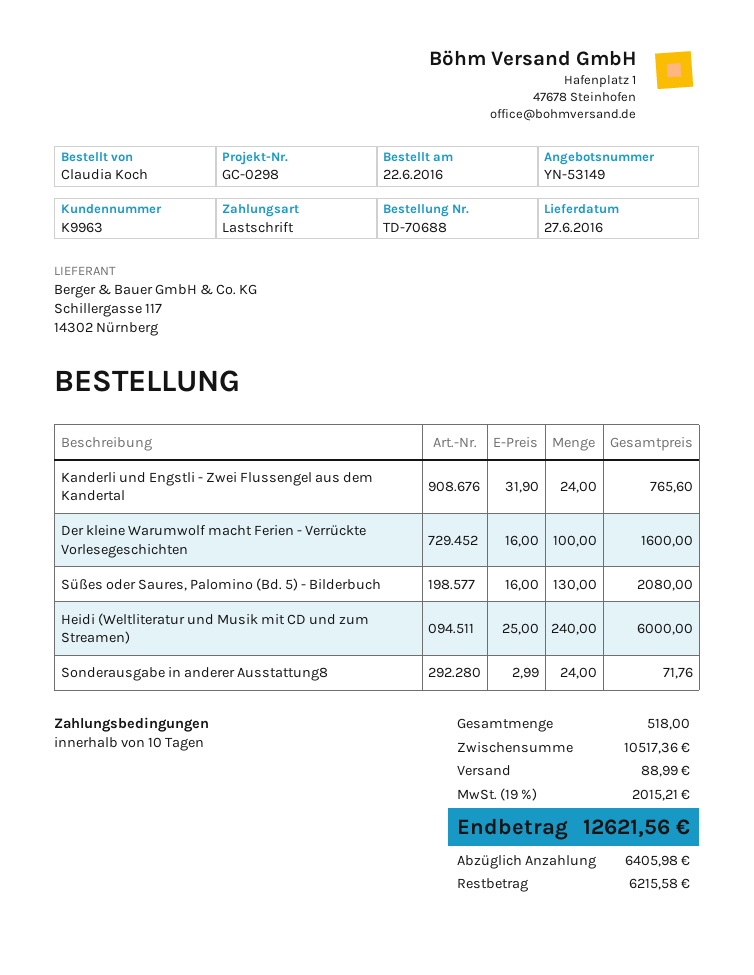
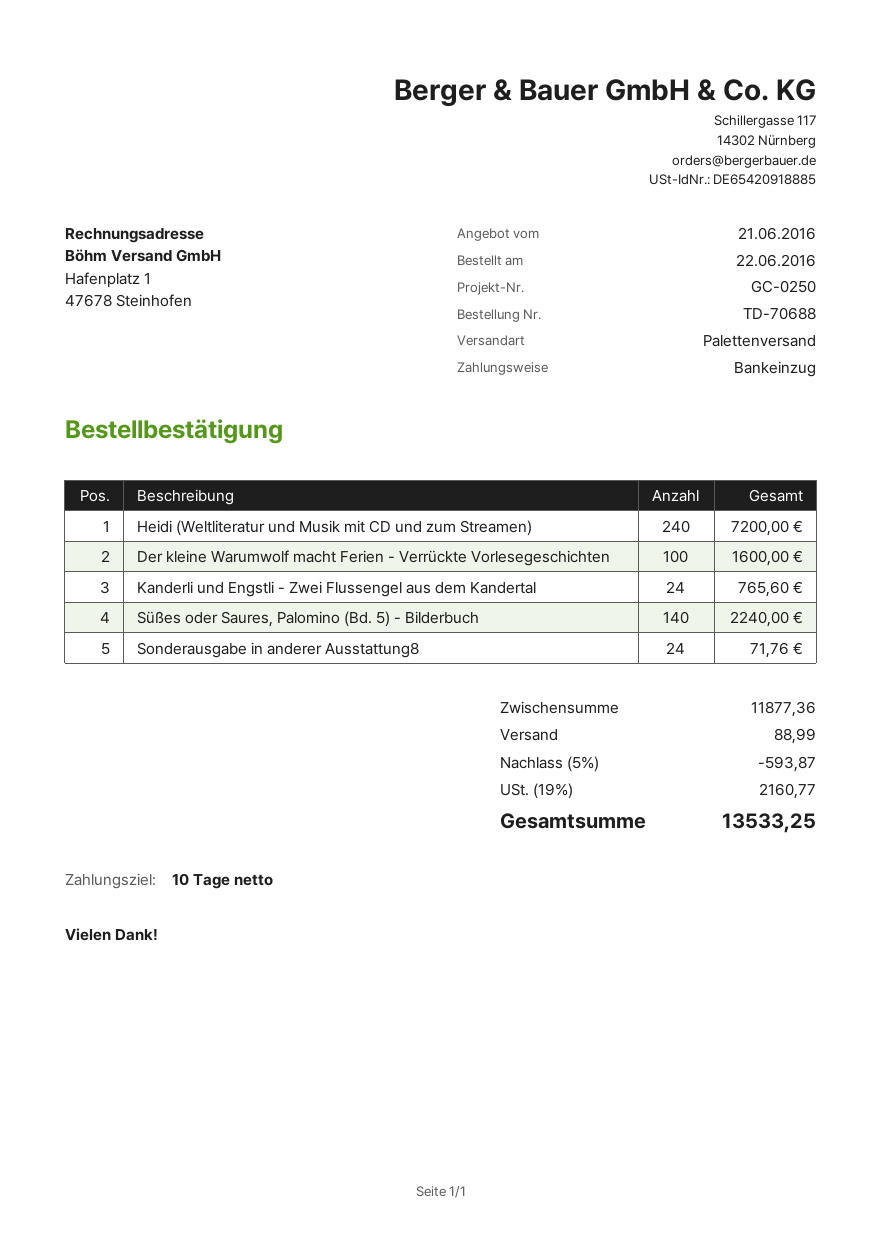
reference: GC-0298 -> GC-0250
Süßes oder Saures, Palomino (Bd. 5) - Bilderbuch: 130 for 2080.00 -> 140 for 2240.00
Heidi (Weltliteratur und Musik mit CD und zum Streamen): 240 for 6000.00 -> 240 for 7200.00
subtotal: 10517.36 -> 11877.36
discount: none -> 5% = 593.87
tax: 19% = 2015.21 -> 19% = 2160.77
total: 12621.56 -> 13533.25

